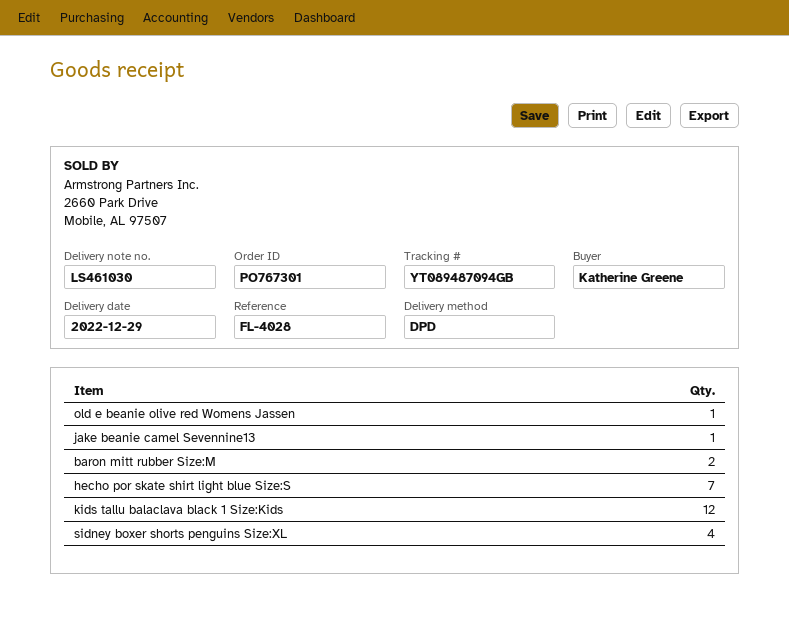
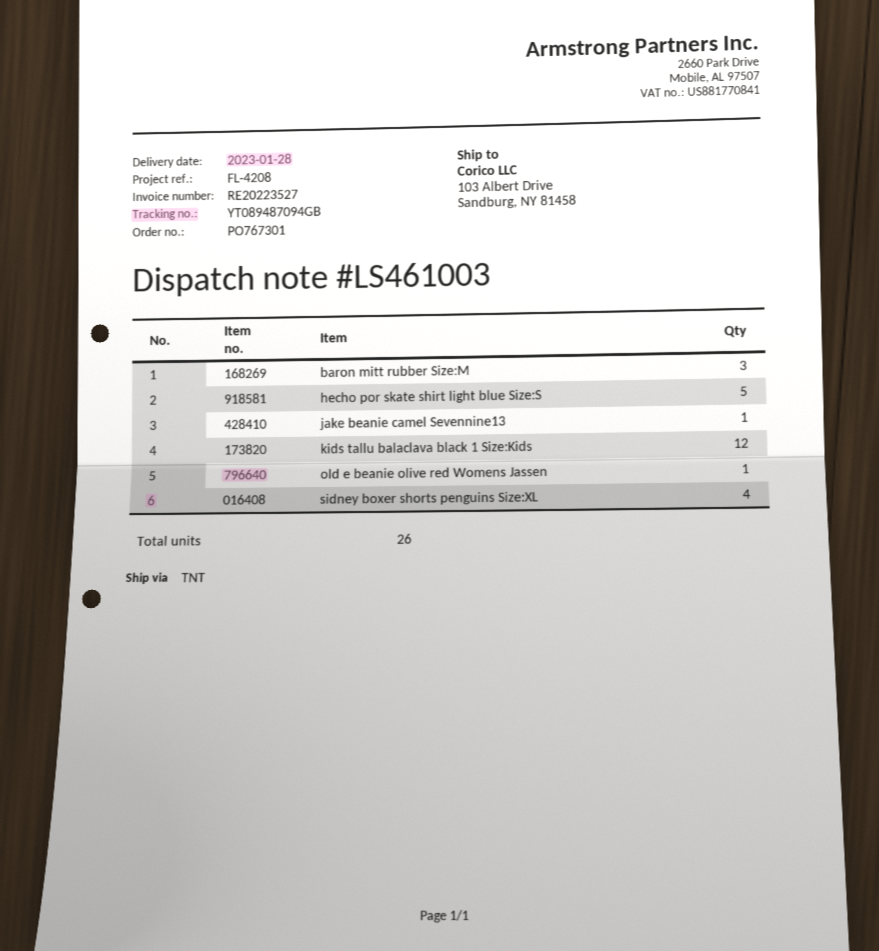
delivery note number: LS461030 -> LS461003
delivery date: 2022-12-29 -> 2023-01-28
reference: FL-4028 -> FL-4208
shipping method: DPD -> TNT
baron mitt rubber Size:M: 2 -> 3
hecho por skate shirt light blue Size:S: 7 -> 5

